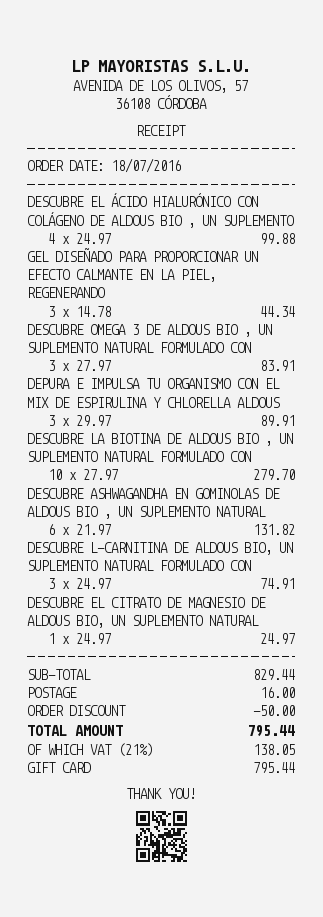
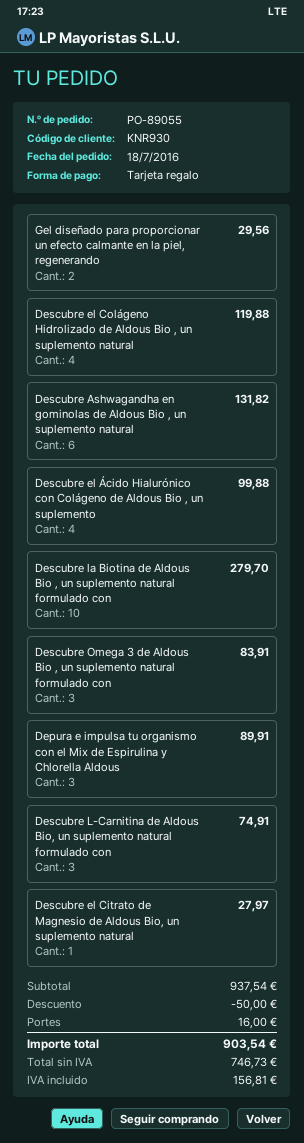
GEL DISEÑADO PARA PROPORCIONAR UN EFECTO CALMANTE EN LA PIEL, REGENERANDO: 3 for 44.34 -> 2 for 29.56
DESCUBRE EL CITRATO DE MAGNESIO DE ALDOUS BIO, UN SUPLEMENTO NATURAL: 1 for 24.97 -> 1 for 27.97
Descubre el Colágeno Hidrolizado de Aldous Bio , un suplemento natural: none -> 4 for 119.88
subtotal: 829.44 -> 937.54
tax: 138.05 -> 156.81
total: 795.44 -> 903.54

